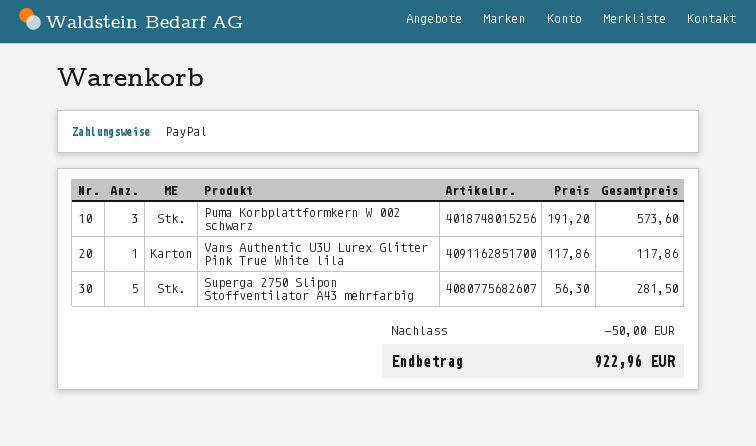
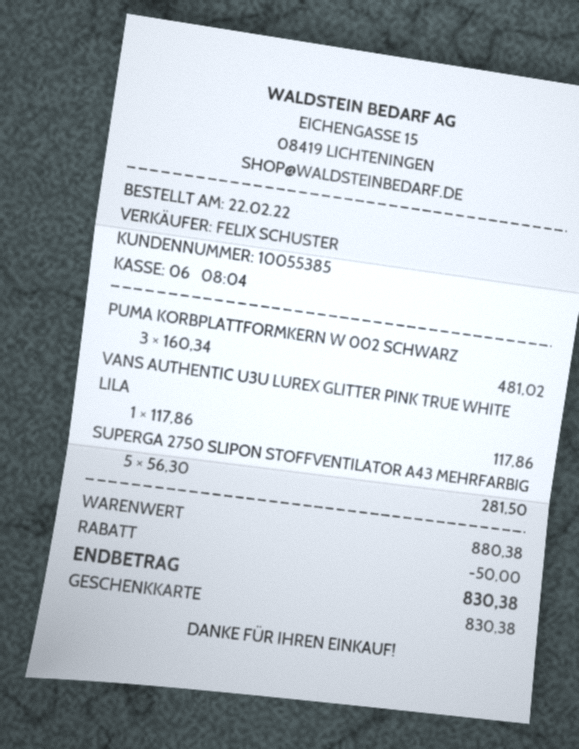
payment method: PayPal -> gift card
Puma Korbplattformkern W 002 schwarz: 3 x 191.20 = 573.60 -> 3 x 160.34 = 481.02
total: 922.96 -> 830.38

